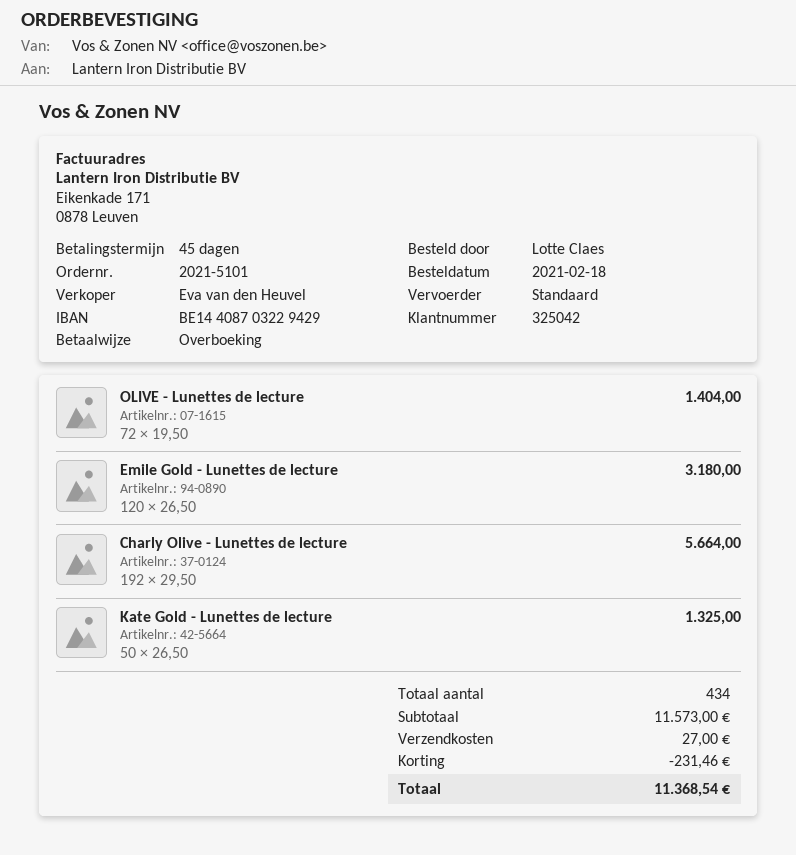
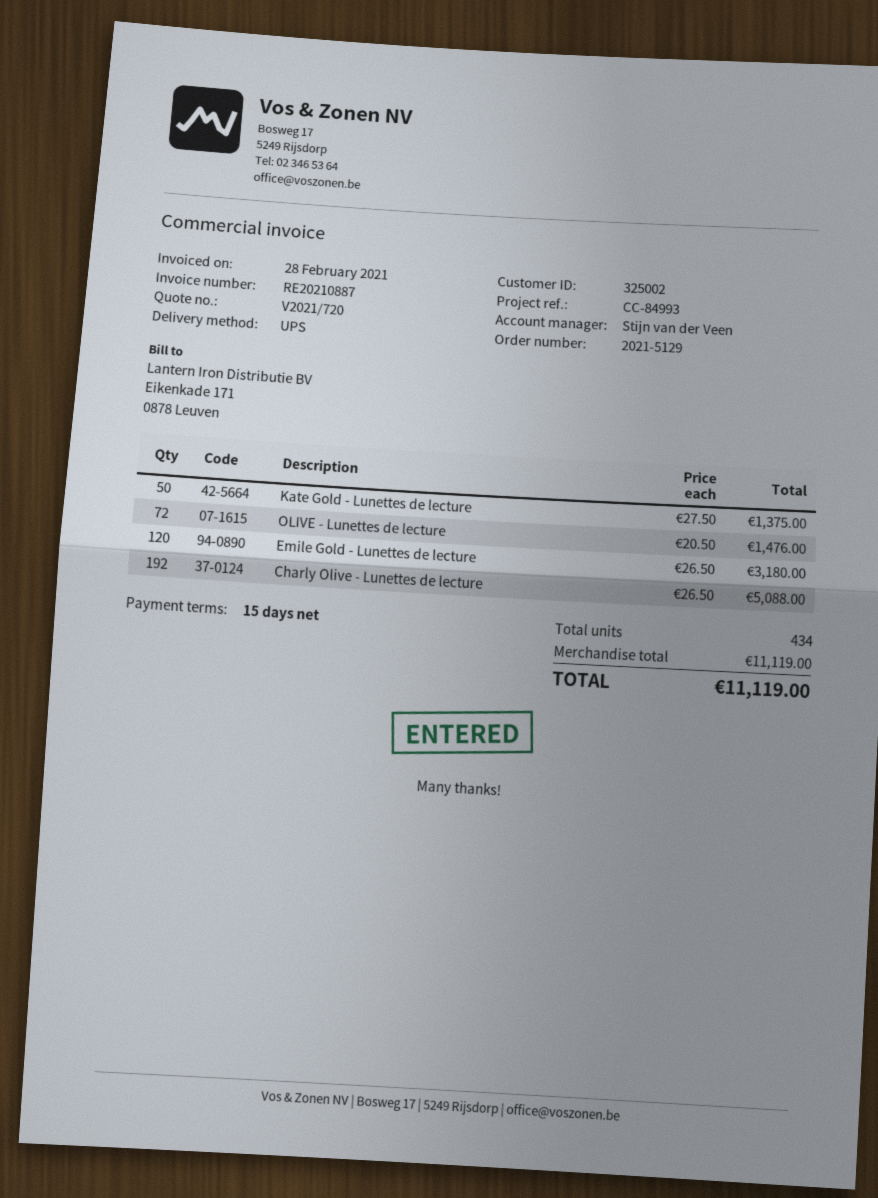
order number: 2021-5101 -> 2021-5129
payment terms: 45 days -> 15 days
customer number: 325042 -> 325002
sales rep: Eva van den Heuvel -> Stijn van der Veen
shipping method: standard -> UPS
OLIVE - Lunettes de lecture: 72 x 19.50 = 1404.00 -> 72 x 20.50 = 1476.00
Charly Olive - Lunettes de lecture: 192 x 29.50 = 5664.00 -> 192 x 26.50 = 5088.00
Kate Gold - Lunettes de lecture: 50 x 26.50 = 1325.00 -> 50 x 27.50 = 1375.00
subtotal: 11573.00 -> 11119.00
discount: 231.46 -> none
shipping: 27.00 -> none
total: 11368.54 -> 11119.00

